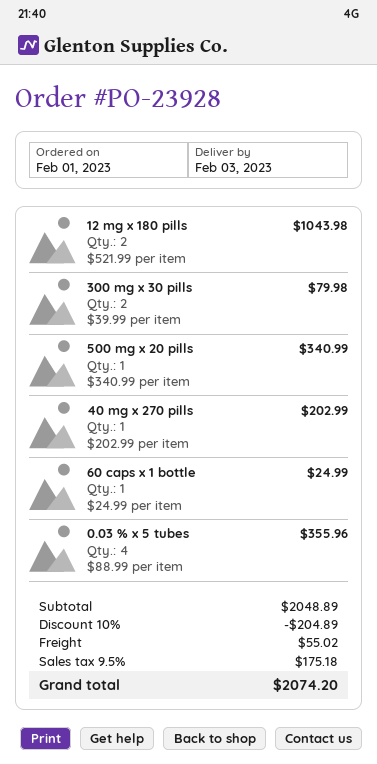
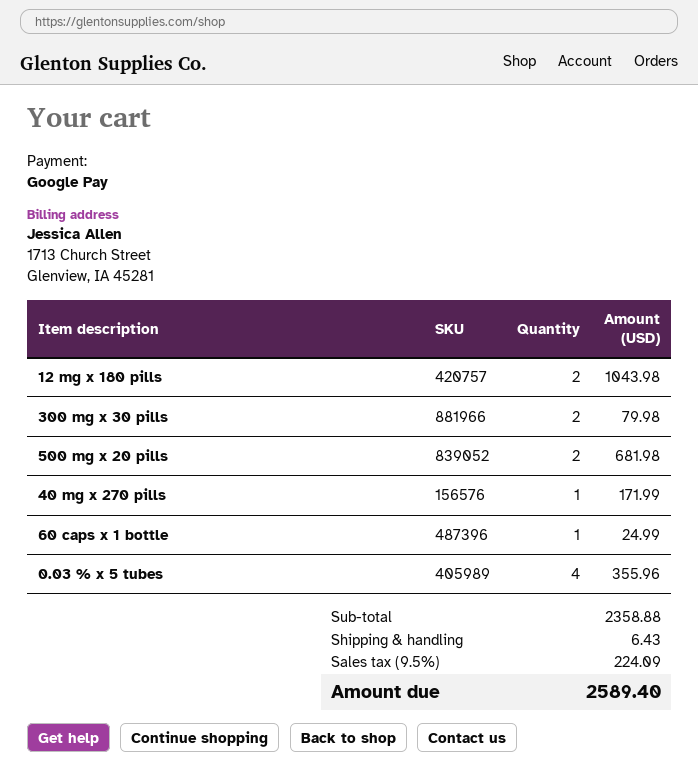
500 mg x 20 pills: 1 for 340.99 -> 2 for 681.98
40 mg x 270 pills: 1 for 202.99 -> 1 for 171.99
subtotal: 2048.89 -> 2358.88
discount: 10% = 204.89 -> none
shipping: 55.02 -> 6.43
tax: 9.5% = 175.18 -> 9.5% = 224.09
total: 2074.20 -> 2589.40

